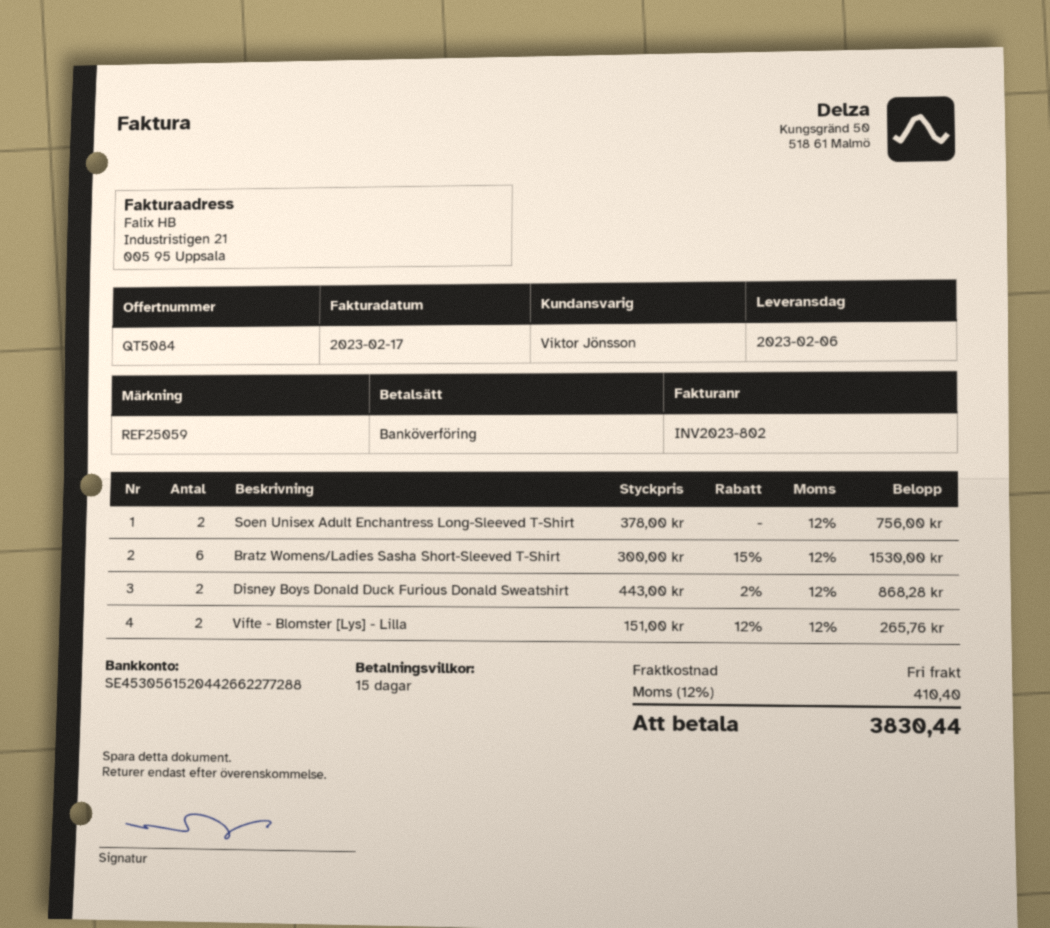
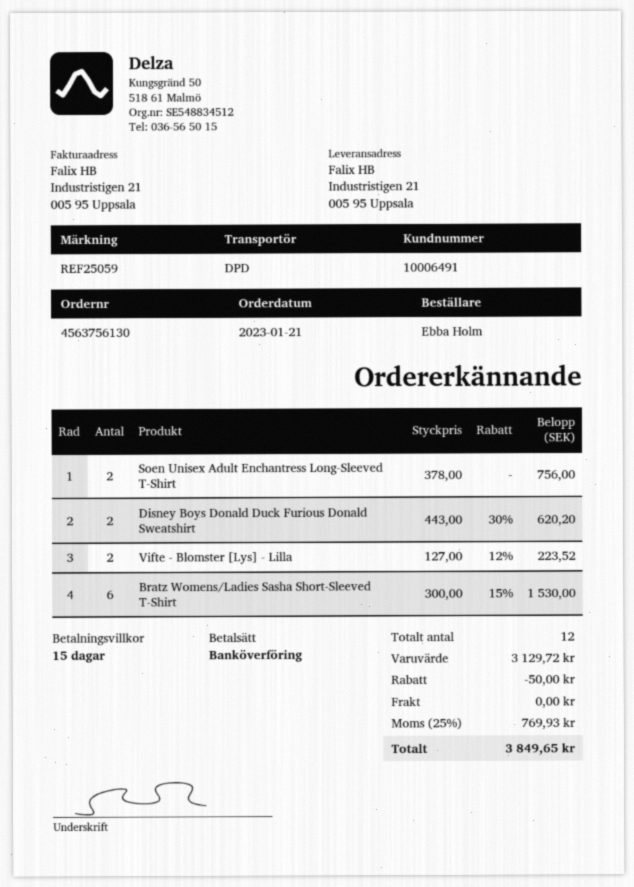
Disney Boys Donald Duck Furious Donald Sweatshirt: 2 x 443.00 - 2% = 868.28 -> 2 x 443.00 - 30% = 620.20
Vifte - Blomster [Lys] - Lilla: 2 x 151.00 - 12% = 265.76 -> 2 x 127.00 - 12% = 223.52
discount: none -> 50.00
tax: 12% = 410.40 -> 25% = 769.93
total: 3830.44 -> 3849.65

